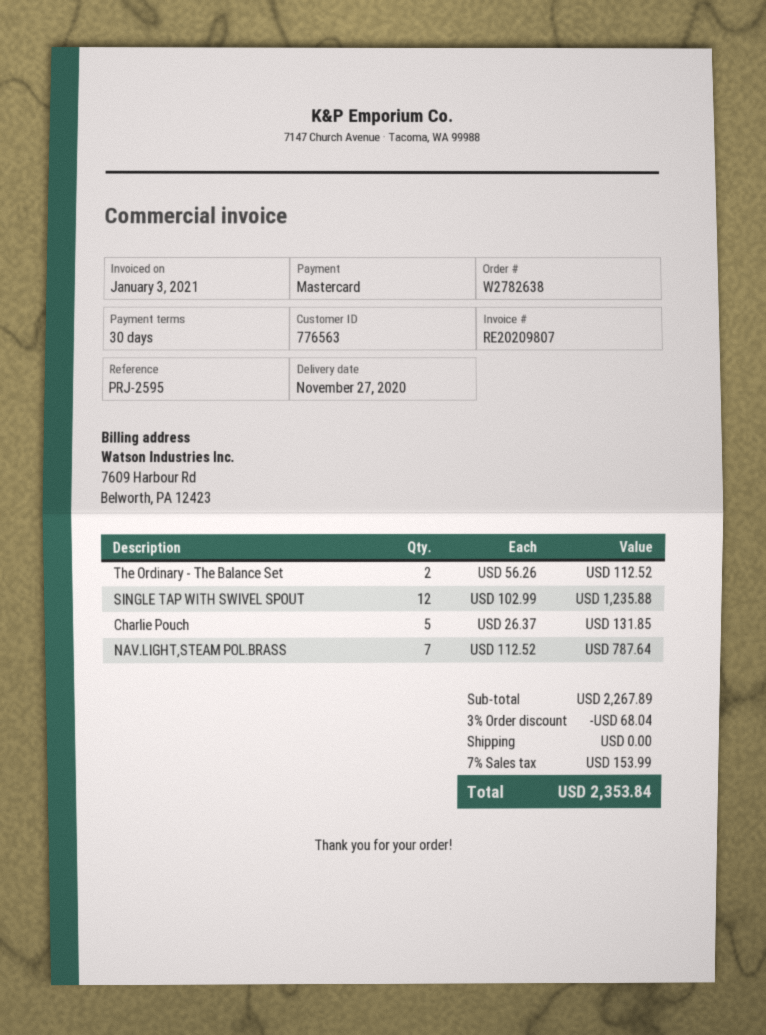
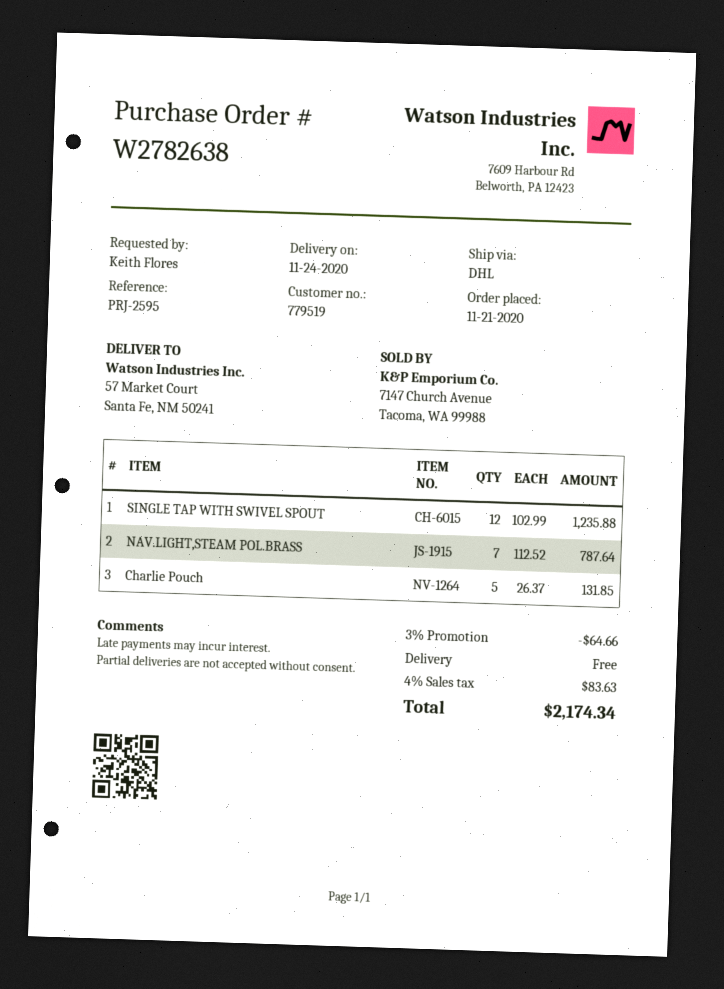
delivery date: 2020-11-27 -> 2020-11-24
customer number: 776563 -> 779519
The Ordinary - The Balance Set: 2 x 56.26 = 112.52 -> none
discount: 3% = 68.04 -> 3% = 64.66
tax: 7% = 153.99 -> 4% = 83.63
total: 2353.84 -> 2174.34

